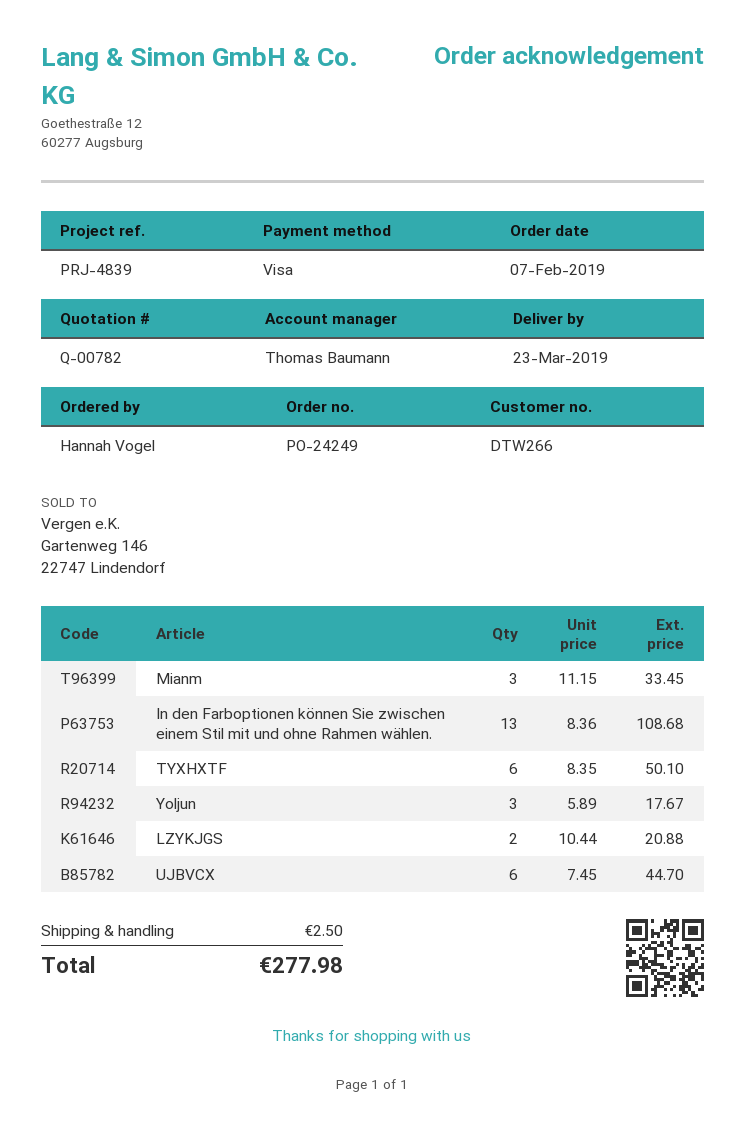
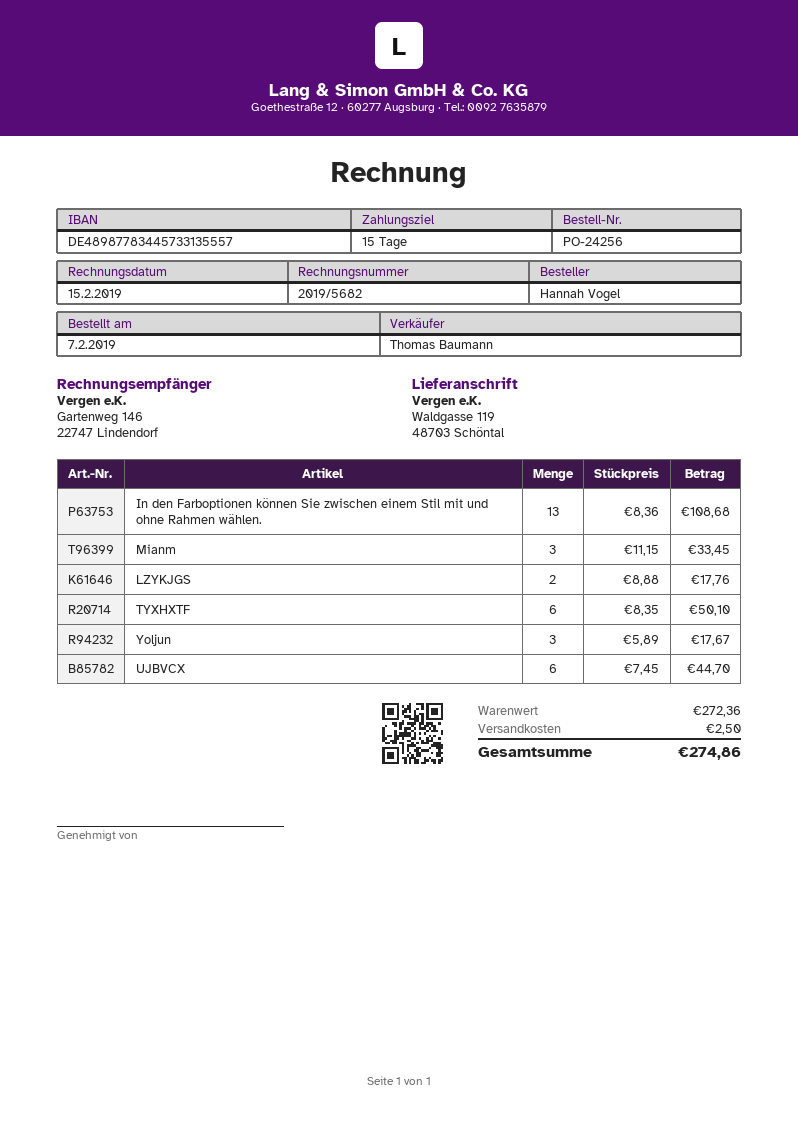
order number: PO-24249 -> PO-24256
LZYKJGS: 2 x 10.44 = 20.88 -> 2 x 8.88 = 17.76
total: 277.98 -> 274.86

